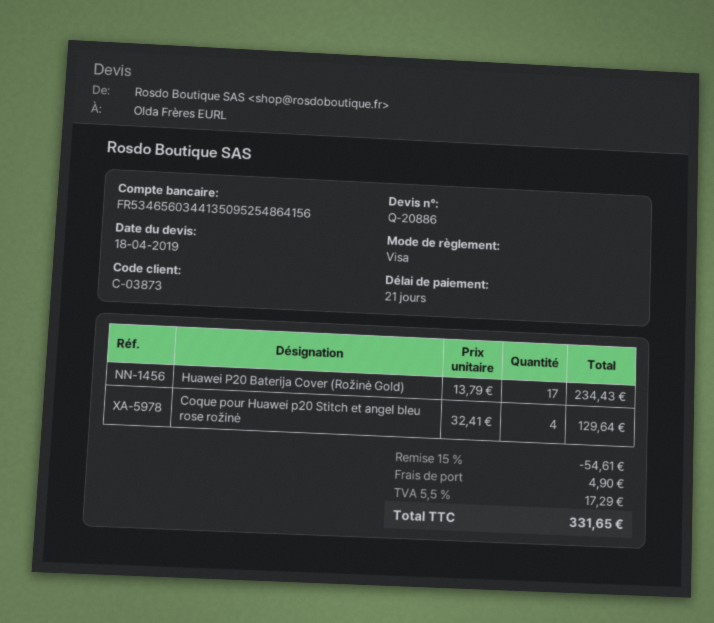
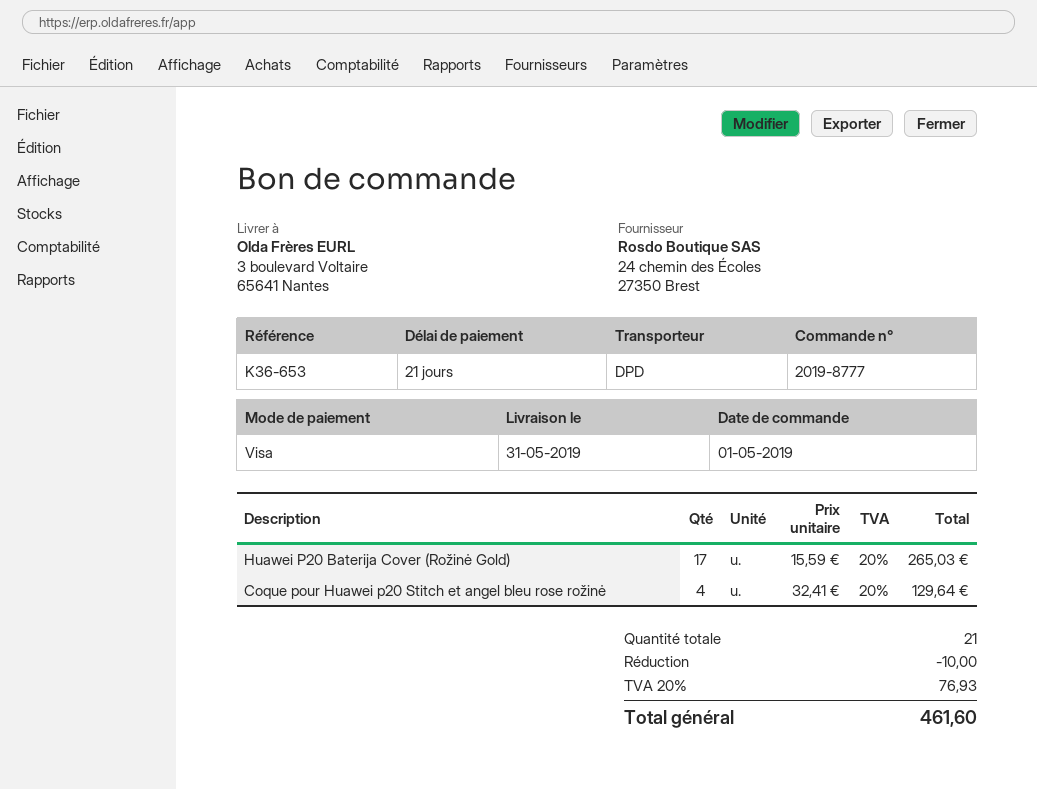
Huawei P20 Baterija Cover (Rožinė Gold): 17 x 13.79 = 234.43 -> 17 x 15.59 = 265.03
discount: 54.61 -> 10.00
shipping: 4.90 -> none
tax: 5.5% = 17.29 -> 20% = 76.93
total: 331.65 -> 461.60

